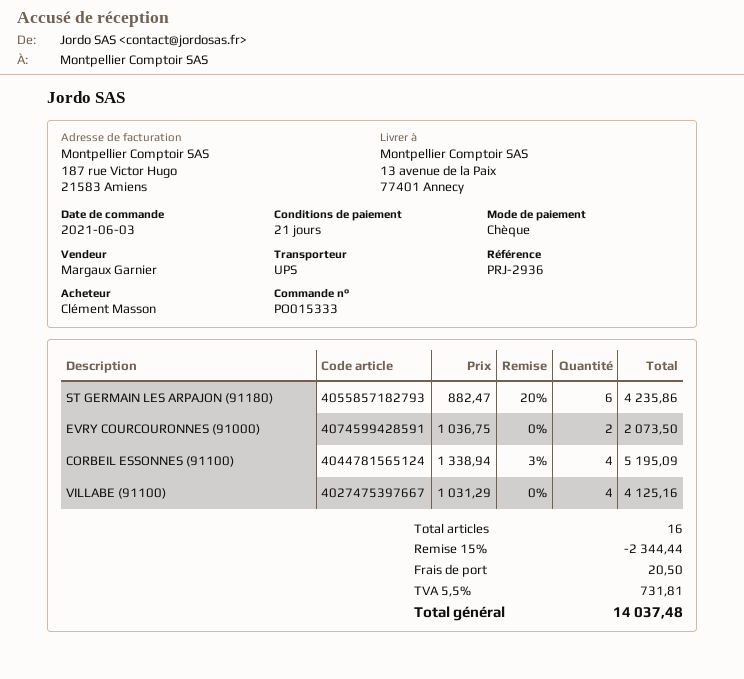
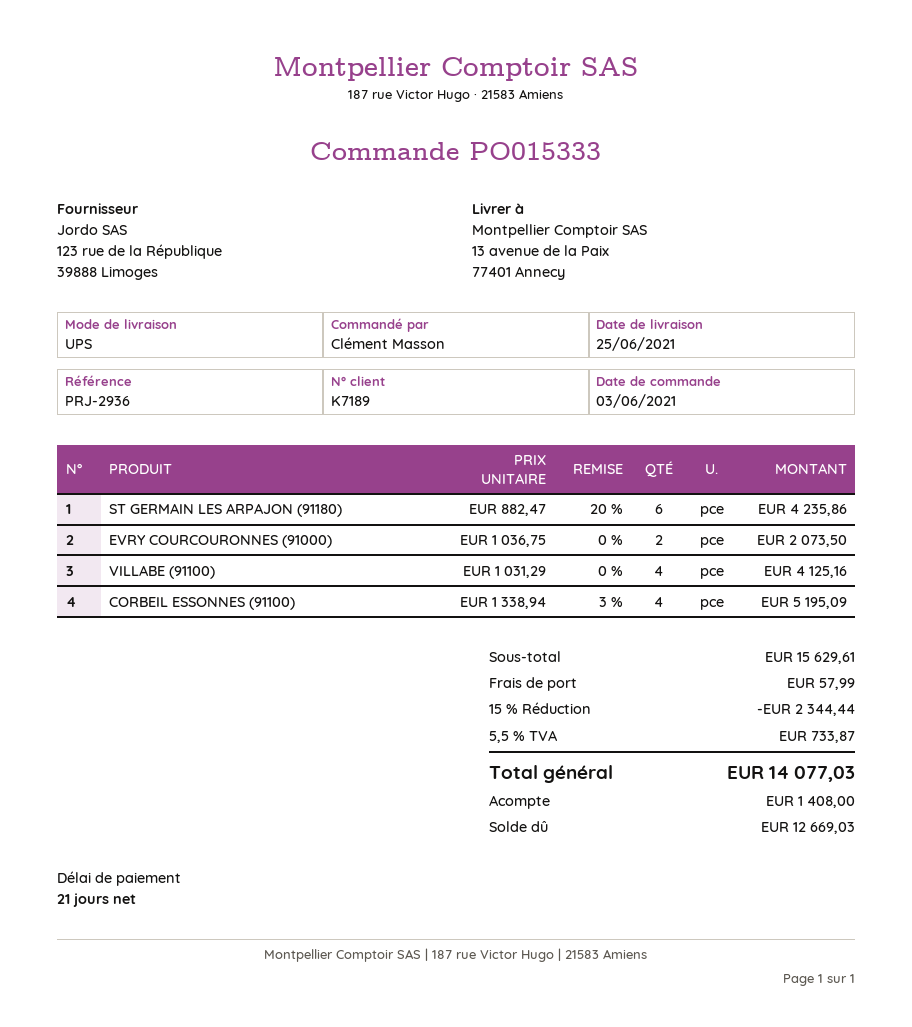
shipping: 20.50 -> 57.99
tax: 5.5% = 731.81 -> 5.5% = 733.87
total: 14037.48 -> 14077.03

